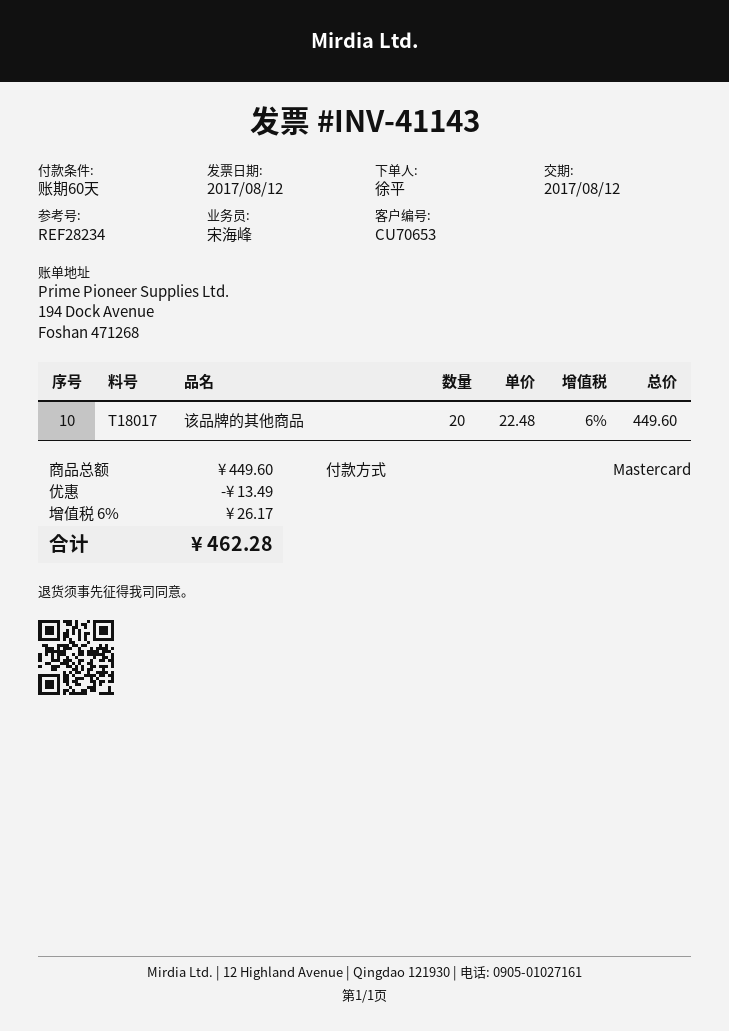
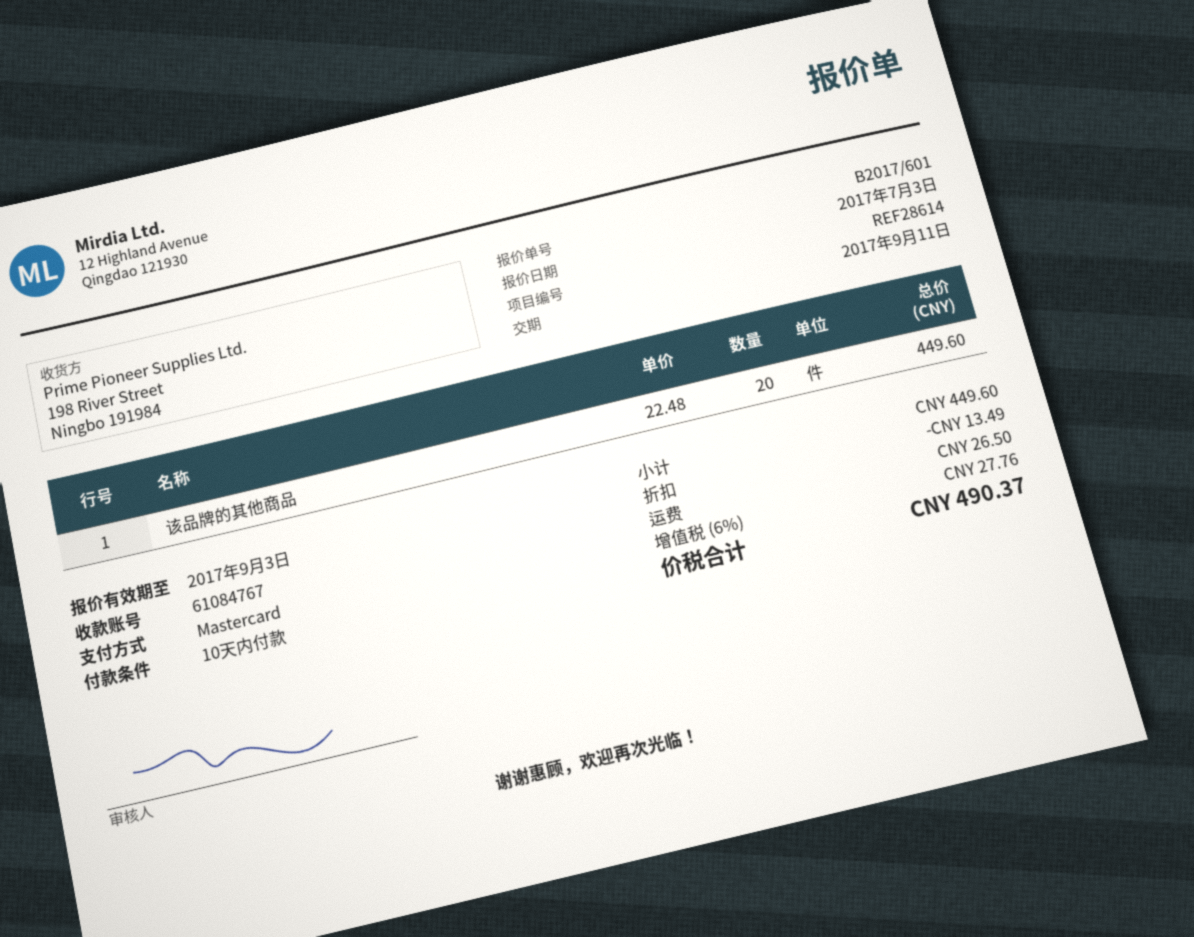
delivery date: 2017-08-12 -> 2017-09-11
payment terms: 60 days -> 10 days
reference: REF28234 -> REF28614
shipping: none -> 26.50
tax: 6% = 26.17 -> 6% = 27.76
total: 462.28 -> 490.37

